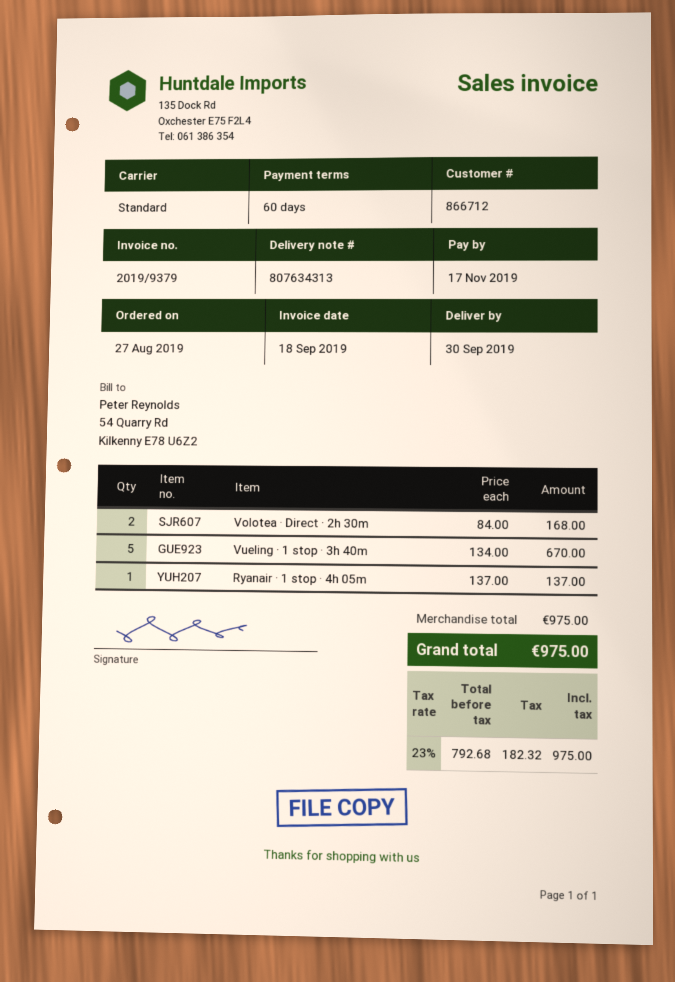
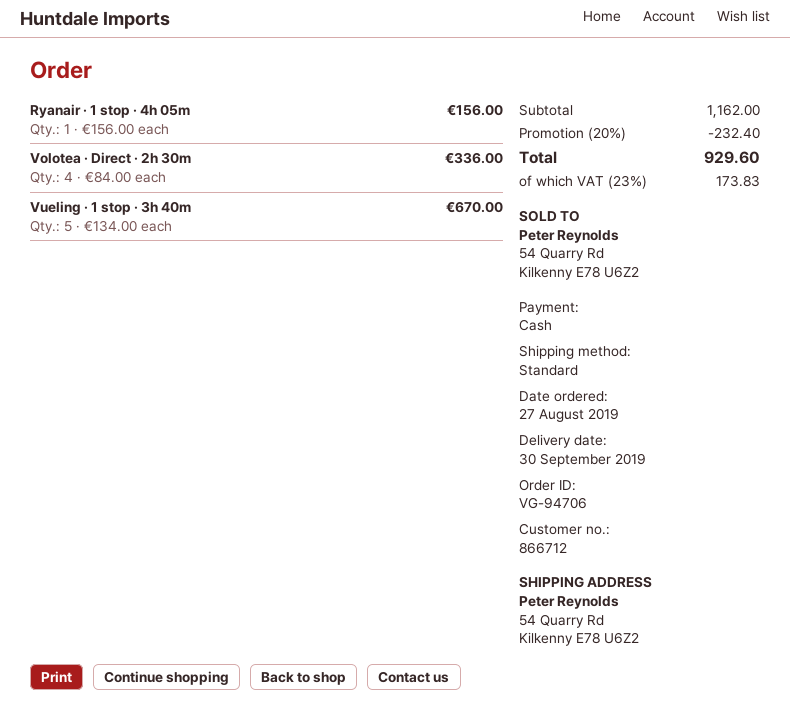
Volotea · Direct · 2h 30m: 2 x 84.00 = 168.00 -> 4 x 84.00 = 336.00
Ryanair · 1 stop · 4h 05m: 1 x 137.00 = 137.00 -> 1 x 156.00 = 156.00
subtotal: 975.00 -> 1162.00
discount: none -> 20% = 232.40
tax: 23% = 182.32 -> 23% = 173.83
total: 975.00 -> 929.60

